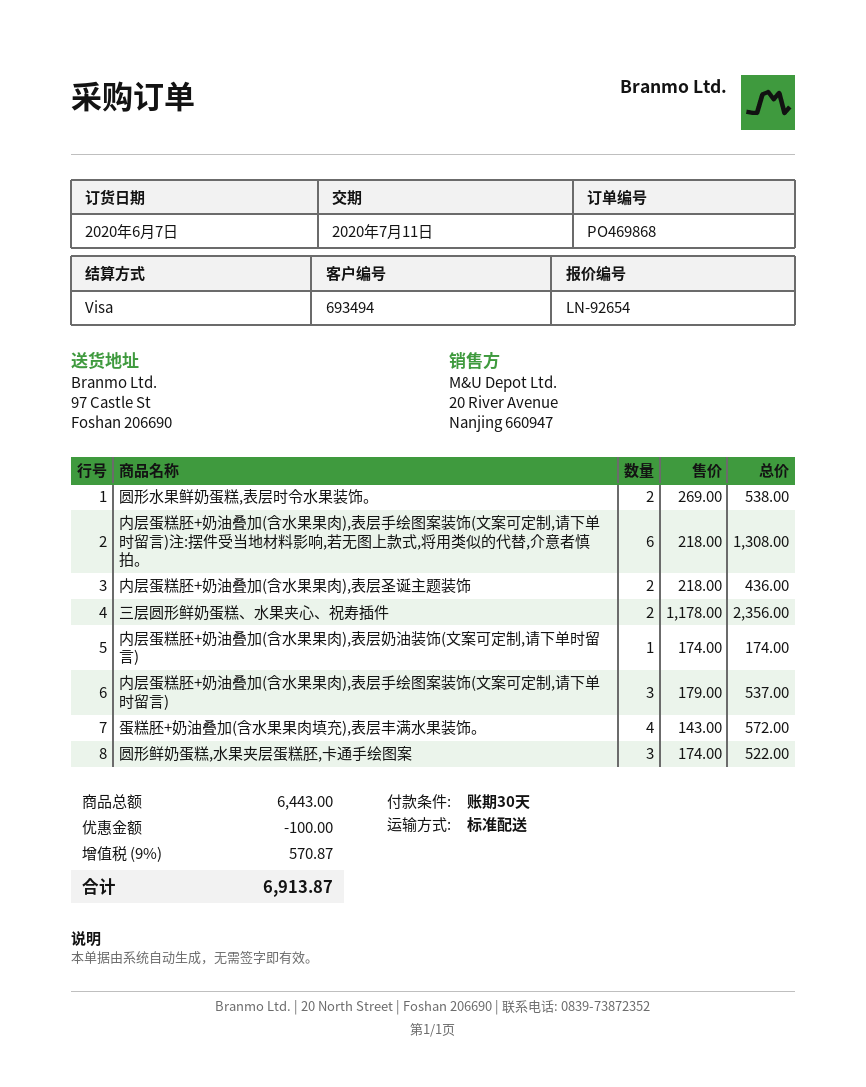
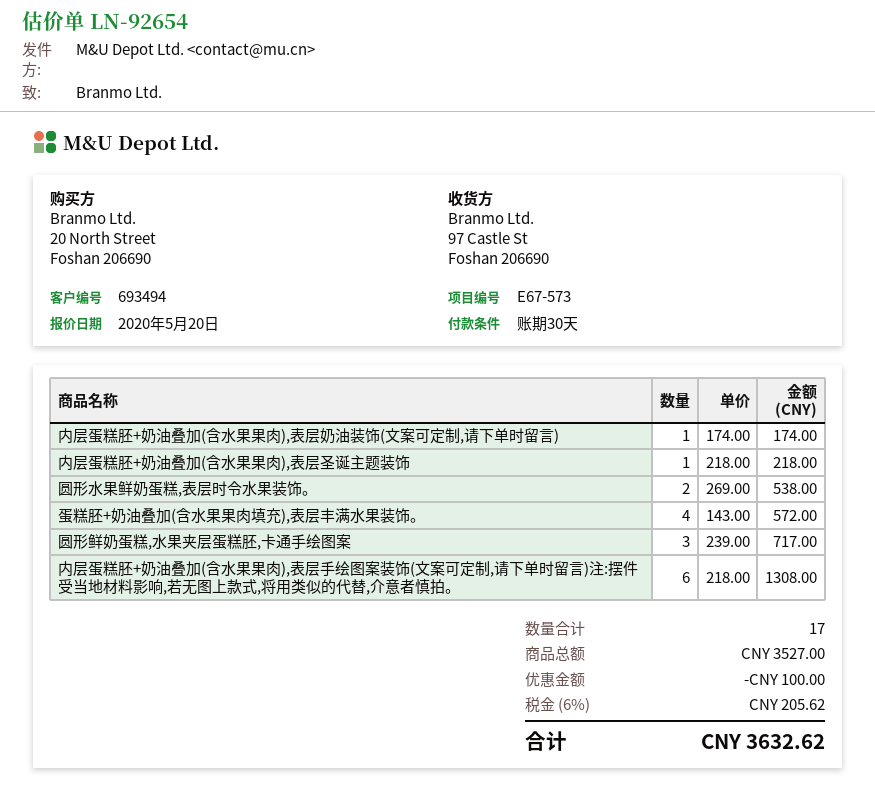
内层蛋糕胚+奶油叠加(含水果果肉),表层圣诞主题装饰: 2 x 218.00 = 436.00 -> 1 x 218.00 = 218.00
三层圆形鲜奶蛋糕、水果夹心、祝寿插件: 2 x 1178.00 = 2356.00 -> none
内层蛋糕胚+奶油叠加(含水果果肉),表层手绘图案装饰(文案可定制,请下单时留言): 3 x 179.00 = 537.00 -> none
圆形鲜奶蛋糕,水果夹层蛋糕胚,卡通手绘图案: 3 x 174.00 = 522.00 -> 3 x 239.00 = 717.00
subtotal: 6443.00 -> 3527.00
tax: 9% = 570.87 -> 6% = 205.62
total: 6913.87 -> 3632.62

